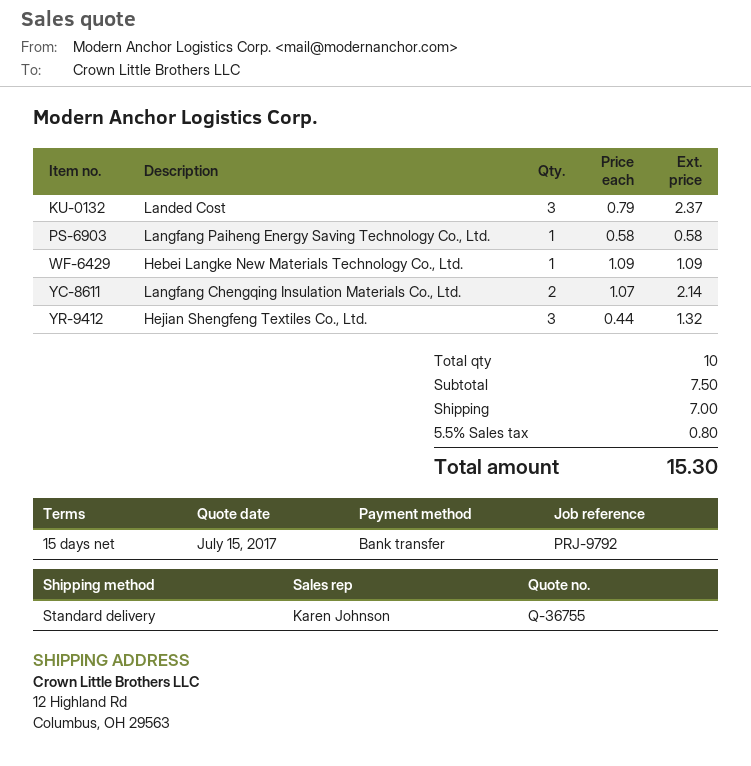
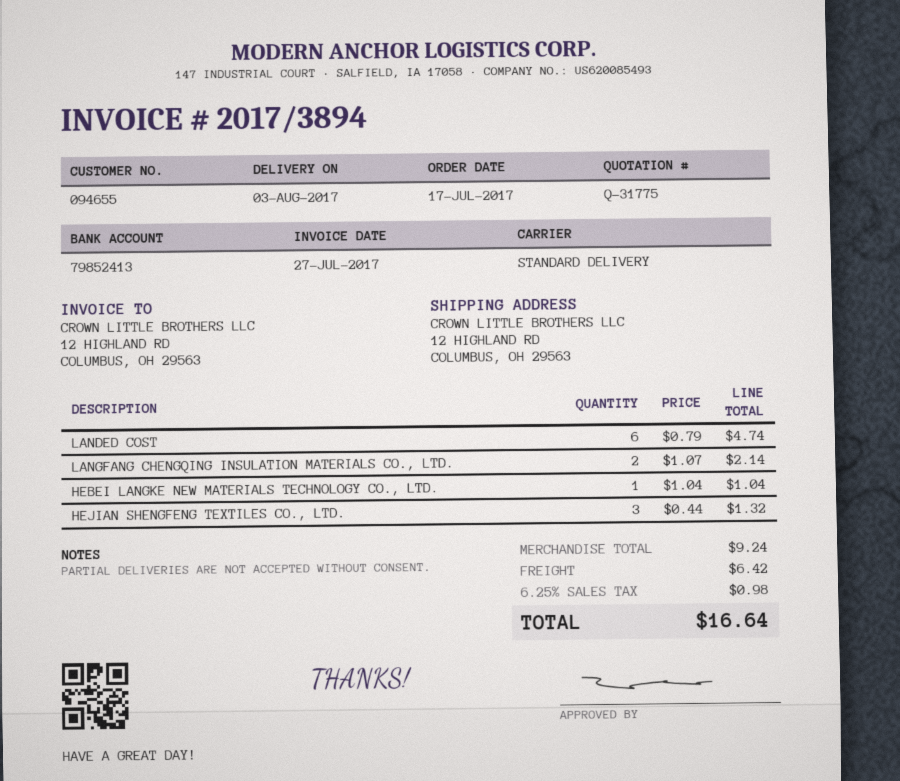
quote number: Q-36755 -> Q-31775
Landed Cost: 3 x 0.79 = 2.37 -> 6 x 0.79 = 4.74
Langfang Paiheng Energy Saving Technology Co., Ltd.: 1 x 0.58 = 0.58 -> none
Hebei Langke New Materials Technology Co., Ltd.: 1 x 1.09 = 1.09 -> 1 x 1.04 = 1.04
subtotal: 7.50 -> 9.24
shipping: 7.00 -> 6.42
tax: 5.5% = 0.80 -> 6.25% = 0.98
total: 15.30 -> 16.64

